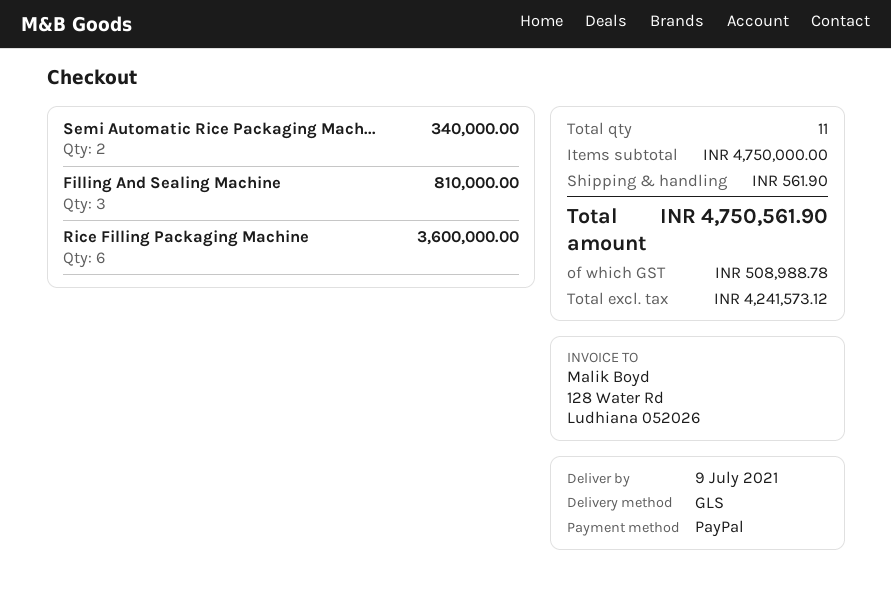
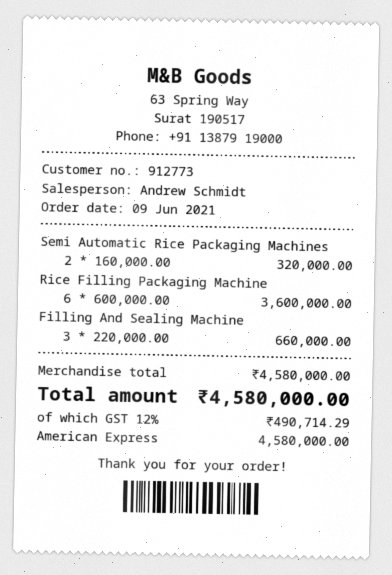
payment method: PayPal -> American Express
Semi Automatic Rice Packaging Mach...: 2 for 340000.00 -> 2 for 320000.00
Filling And Sealing Machine: 3 for 810000.00 -> 3 for 660000.00
subtotal: 4750000.00 -> 4580000.00
shipping: 561.90 -> none
tax: 508988.78 -> 490714.29
total: 4750561.90 -> 4580000.00

